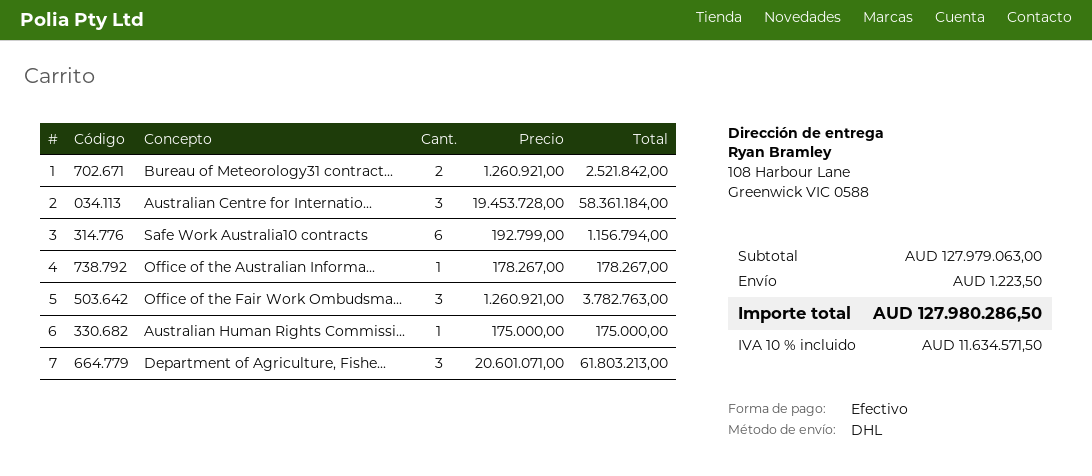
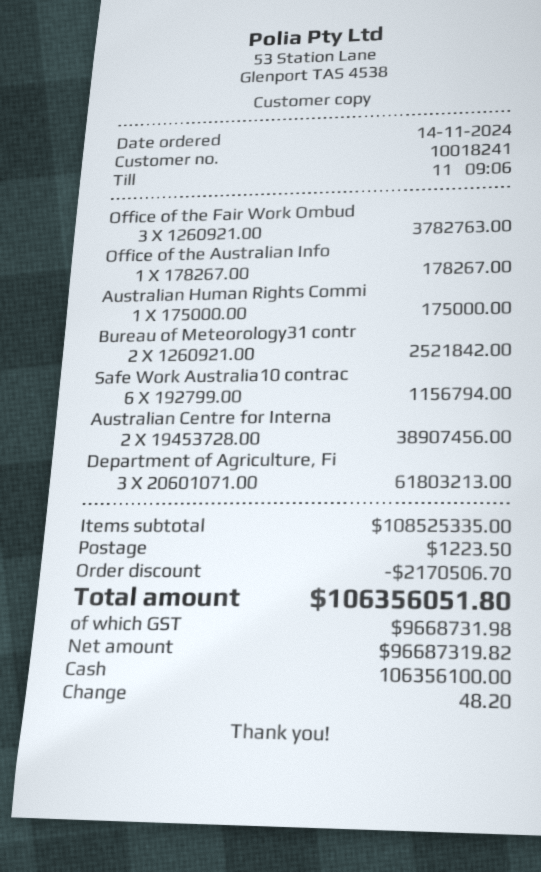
Australian Centre for Internatio...: 3 x 19453728.00 = 58361184.00 -> 2 x 19453728.00 = 38907456.00
subtotal: 127979063.00 -> 108525335.00
discount: none -> 2170506.70
tax: 11634571.50 -> 9668731.98
total: 127980286.50 -> 106356051.80

